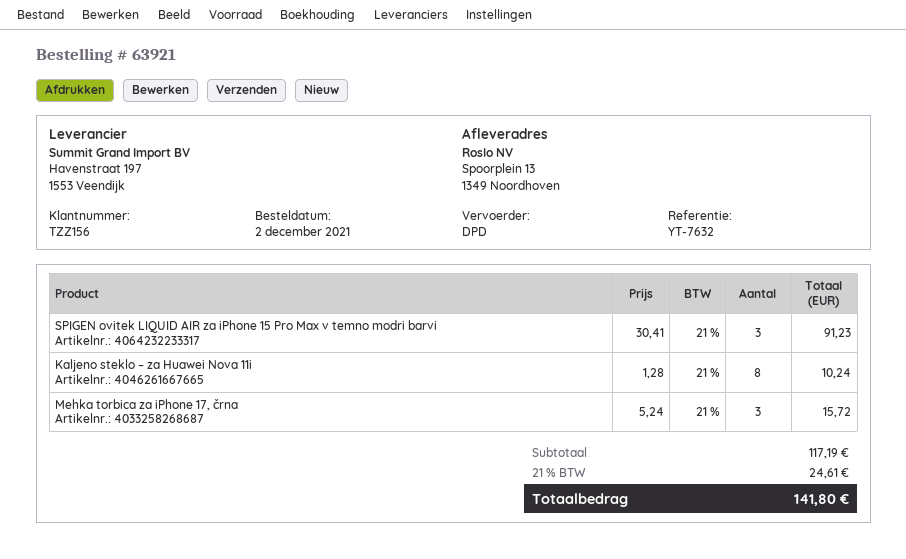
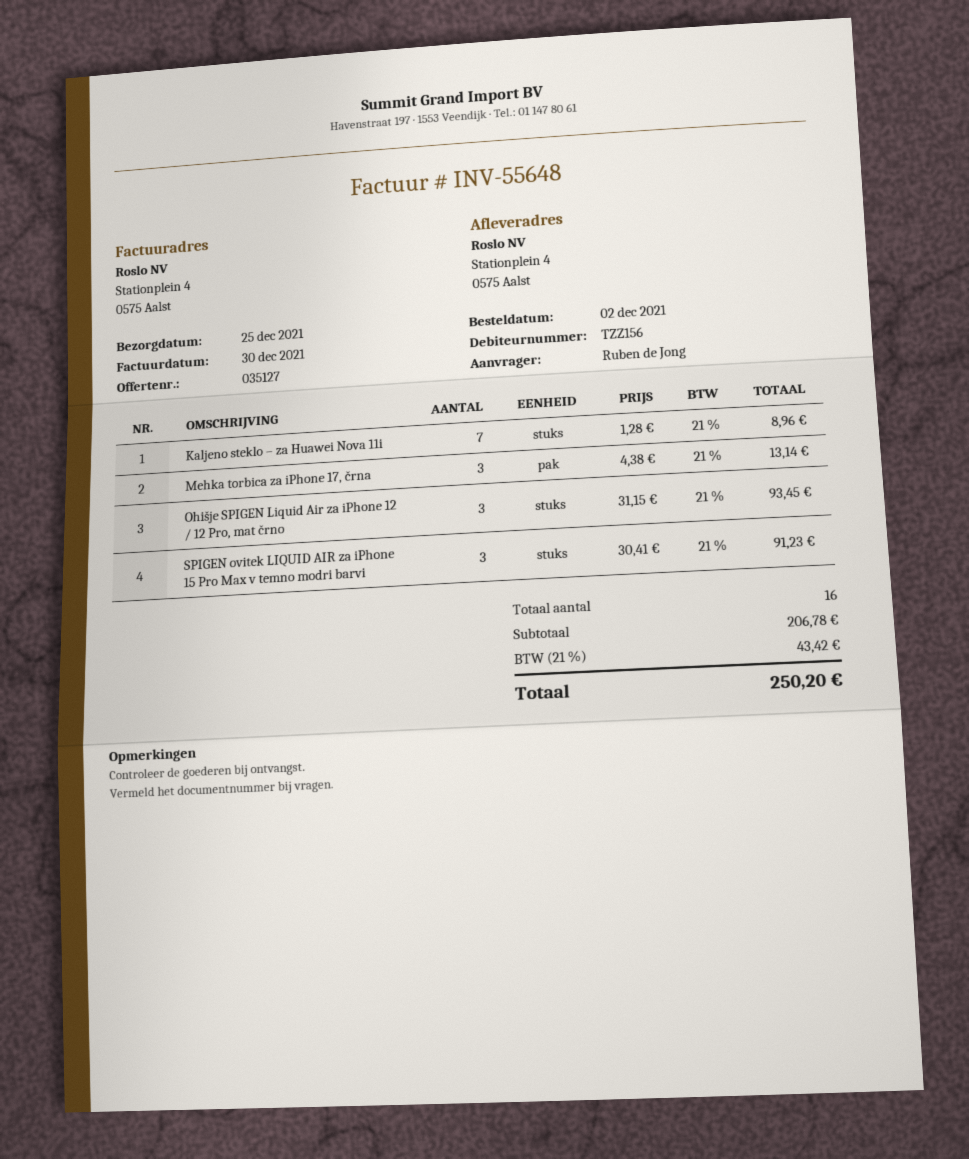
ship to: Spoorplein 13, 1349 Noordhoven -> Stationplein 4, 0575 Aalst
Kaljeno steklo – za Huawei Nova 11i: 8 x 1.28 = 10.24 -> 7 x 1.28 = 8.96
Mehka torbica za iPhone 17, črna: 3 x 5.24 = 15.72 -> 3 x 4.38 = 13.14
Ohišje SPIGEN Liquid Air za iPhone 12 / 12 Pro, mat črno: none -> 3 x 31.15 = 93.45
subtotal: 117.19 -> 206.78
tax: 21% = 24.61 -> 21% = 43.42
total: 141.80 -> 250.20

